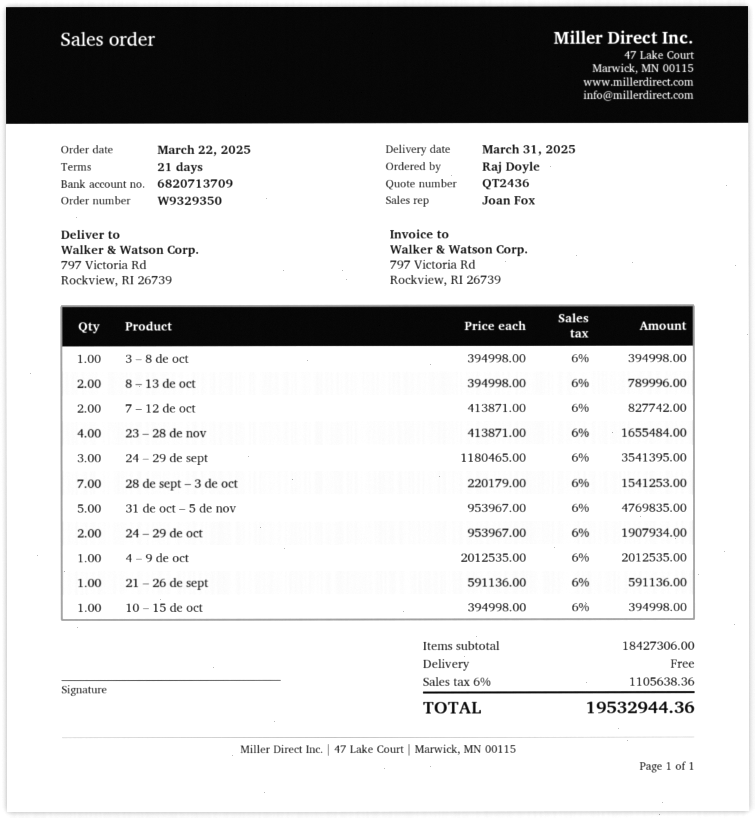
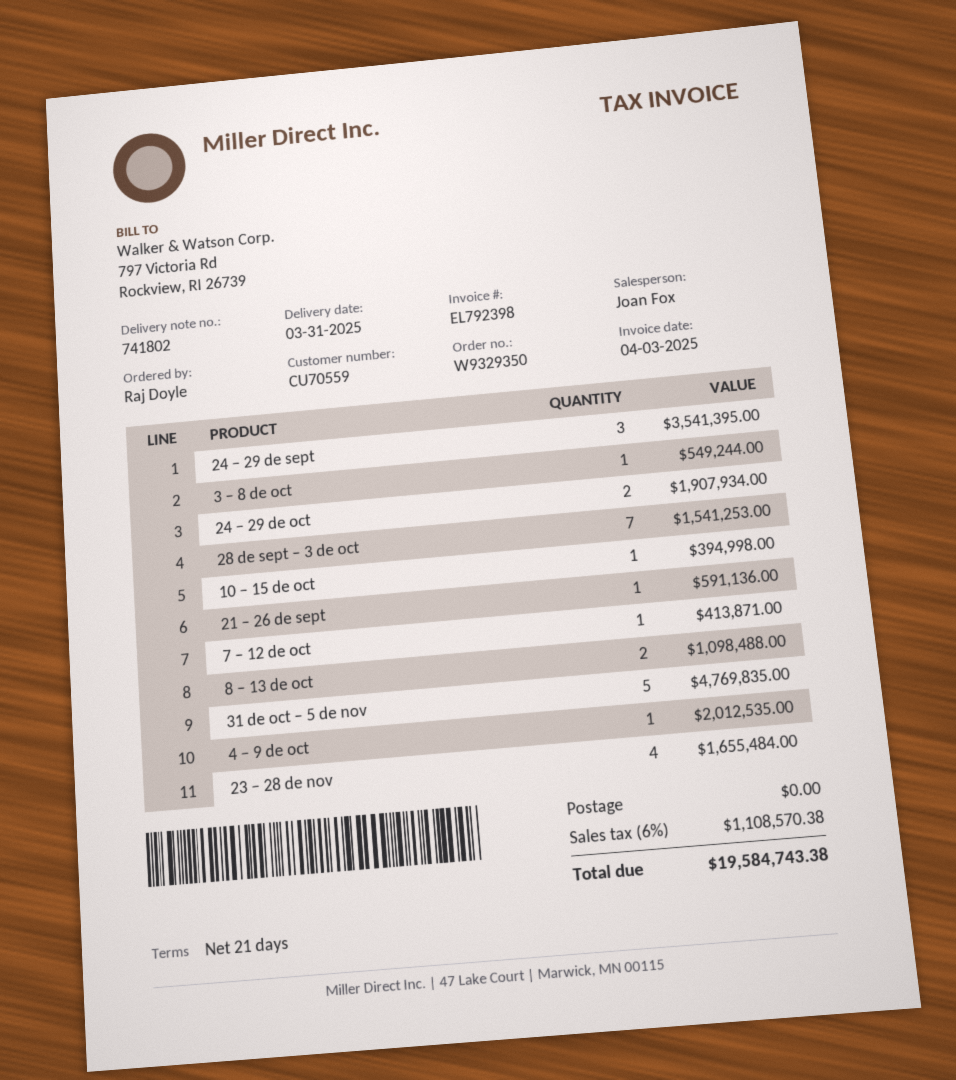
3 – 8 de oct: 1 for 394998.00 -> 1 for 549244.00
8 – 13 de oct: 2 for 789996.00 -> 2 for 1098488.00
7 – 12 de oct: 2 for 827742.00 -> 1 for 413871.00
tax: 6% = 1105638.36 -> 6% = 1108570.38
total: 19532944.36 -> 19584743.38

